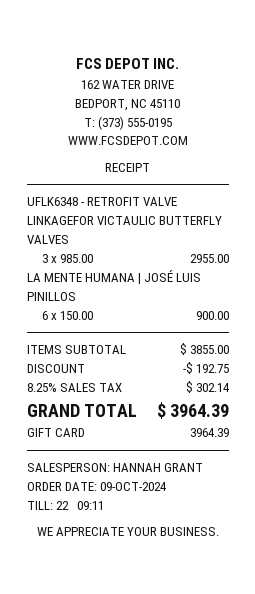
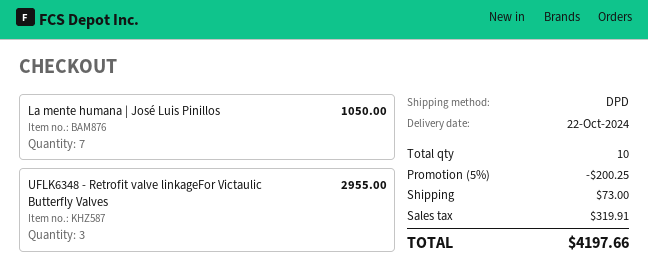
LA MENTE HUMANA | JOSÉ LUIS PINILLOS: 6 for 900.00 -> 7 for 1050.00
discount: 192.75 -> 200.25
shipping: none -> 73.00
tax: 302.14 -> 319.91
total: 3964.39 -> 4197.66

